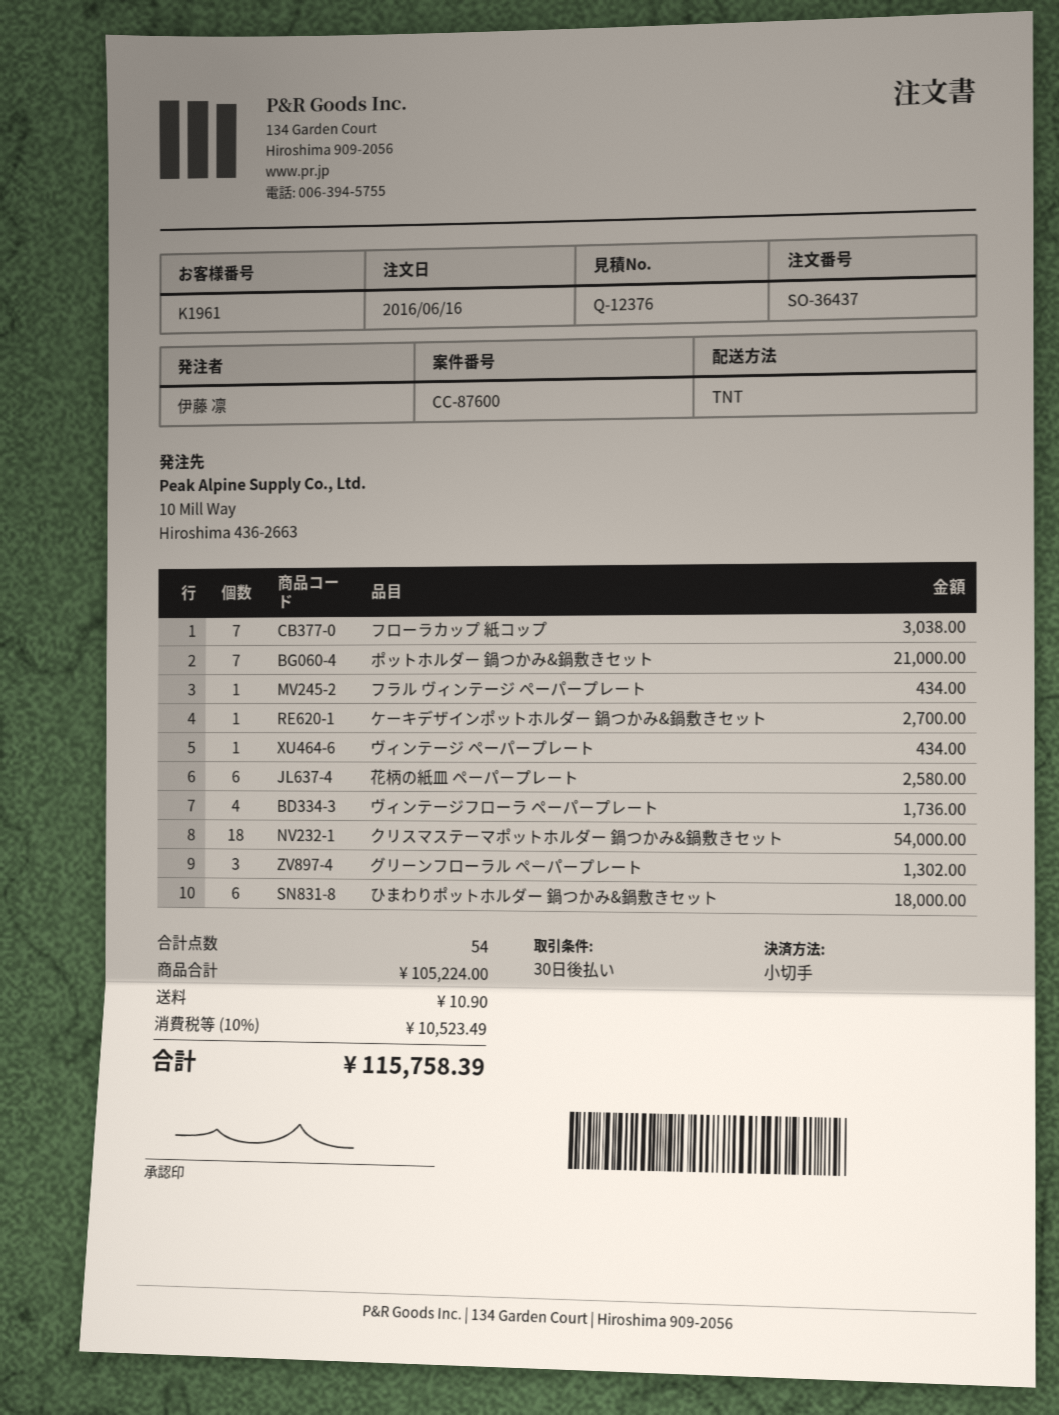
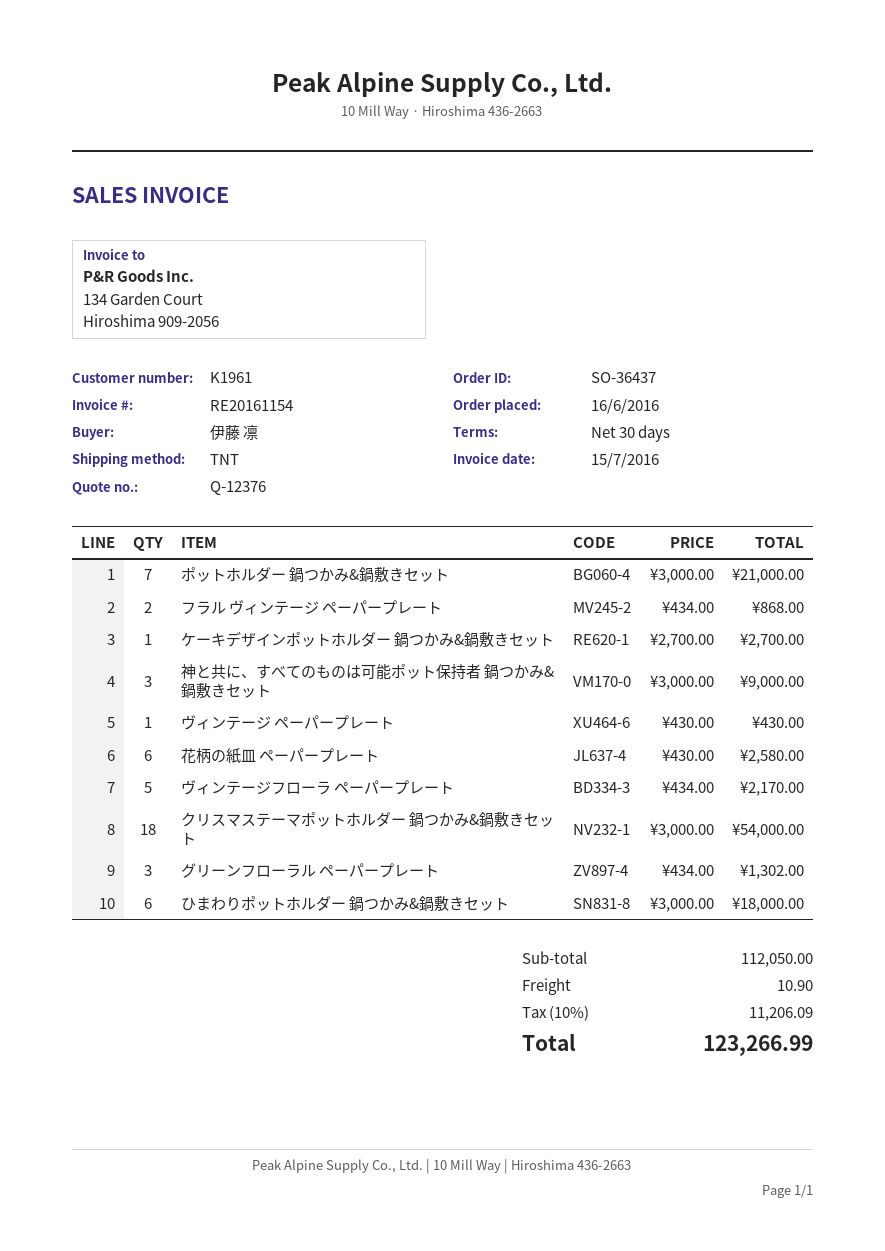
フローラカップ 紙コップ: 7 for 3038.00 -> none
フラル ヴィンテージ ペーパープレート: 1 for 434.00 -> 2 for 868.00
ヴィンテージ ペーパープレート: 1 for 434.00 -> 1 for 430.00
ヴィンテージフローラ ペーパープレート: 4 for 1736.00 -> 5 for 2170.00
神と共に、すべてのものは可能ポット保持者 鍋つかみ&鍋敷きセット: none -> 3 for 9000.00
subtotal: 105224.00 -> 112050.00
tax: 10% = 10523.49 -> 10% = 11206.09
total: 115758.39 -> 123266.99

